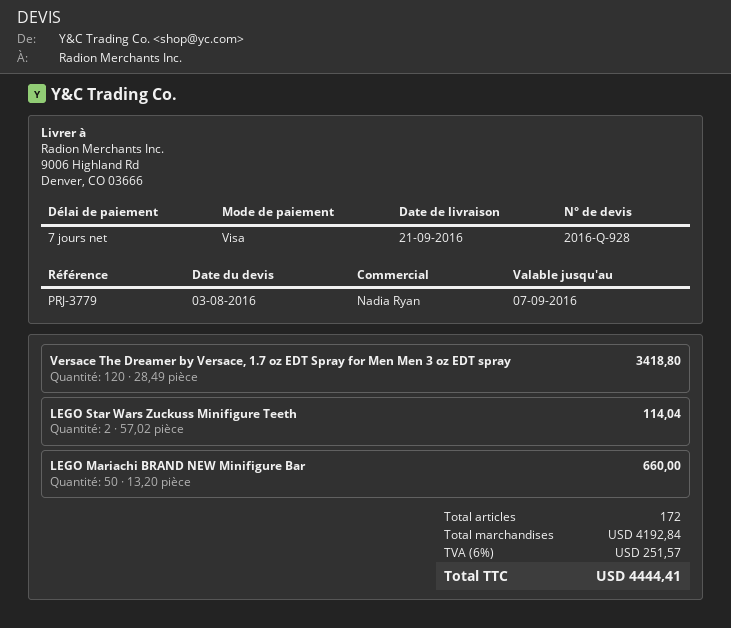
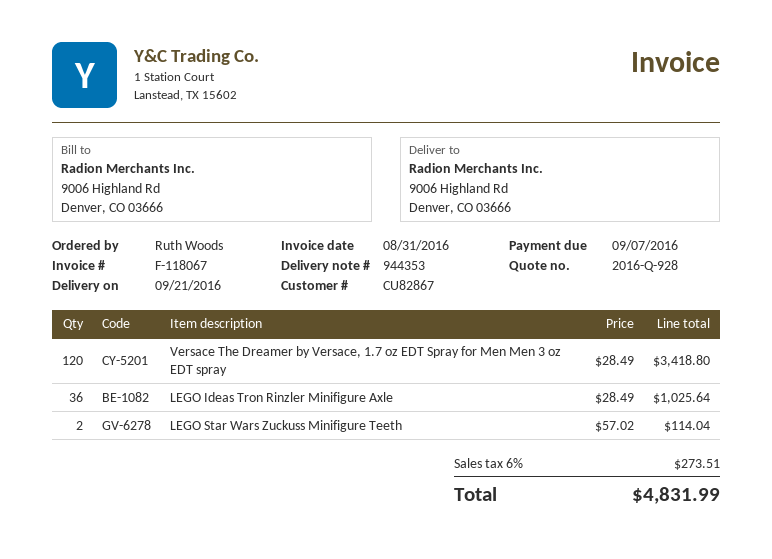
LEGO Mariachi BRAND NEW Minifigure Bar: 50 x 13.20 = 660.00 -> none
LEGO Ideas Tron Rinzler Minifigure Axle: none -> 36 x 28.49 = 1025.64
tax: 6% = 251.57 -> 6% = 273.51
total: 4444.41 -> 4831.99

